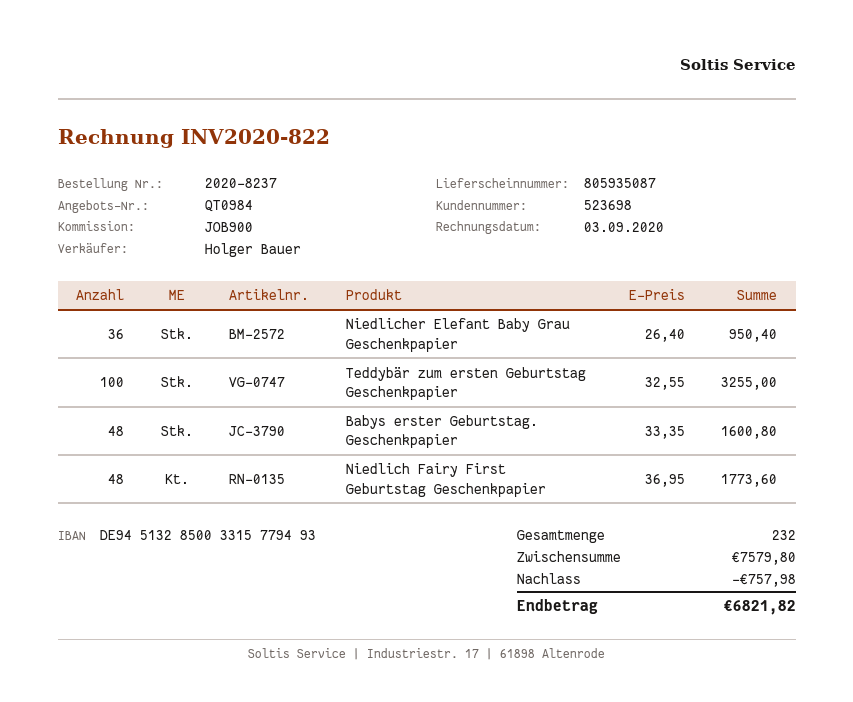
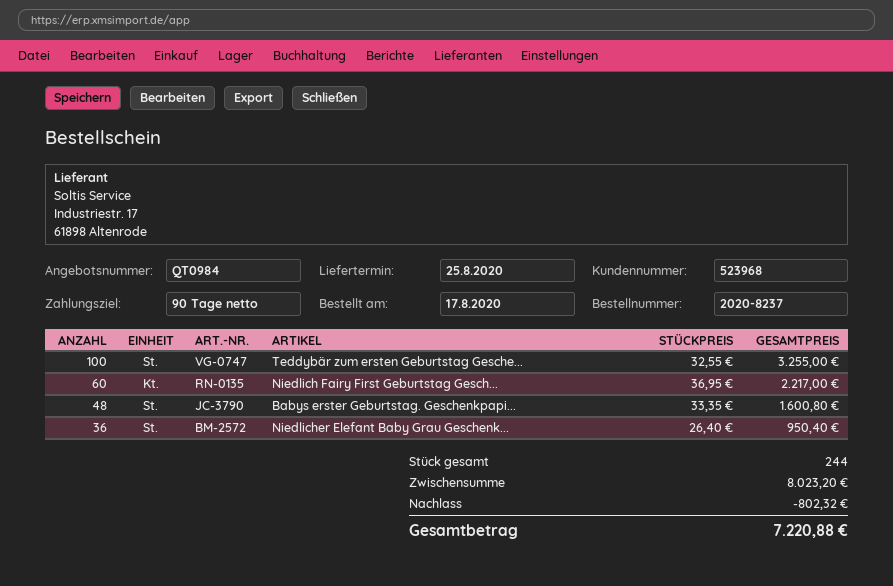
customer number: 523698 -> 523968
Niedlich Fairy First Geburtstag Geschenkpapier: 48 x 36.95 = 1773.60 -> 60 x 36.95 = 2217.00
total quantity: 232 -> 244
subtotal: 7579.80 -> 8023.20
discount: 757.98 -> 802.32
total: 6821.82 -> 7220.88

